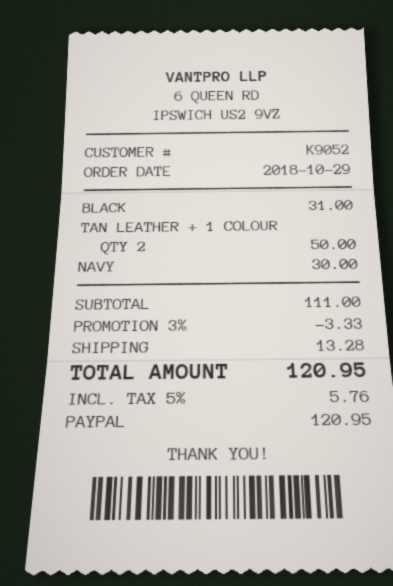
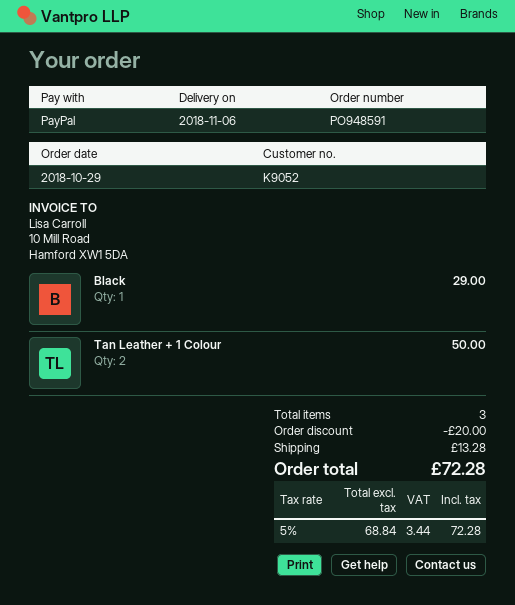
BLACK: 1 for 31.00 -> 1 for 29.00
NAVY: 1 for 30.00 -> none
discount: 3.33 -> 20.00
tax: 5% = 5.76 -> 5% = 3.44
total: 120.95 -> 72.28

